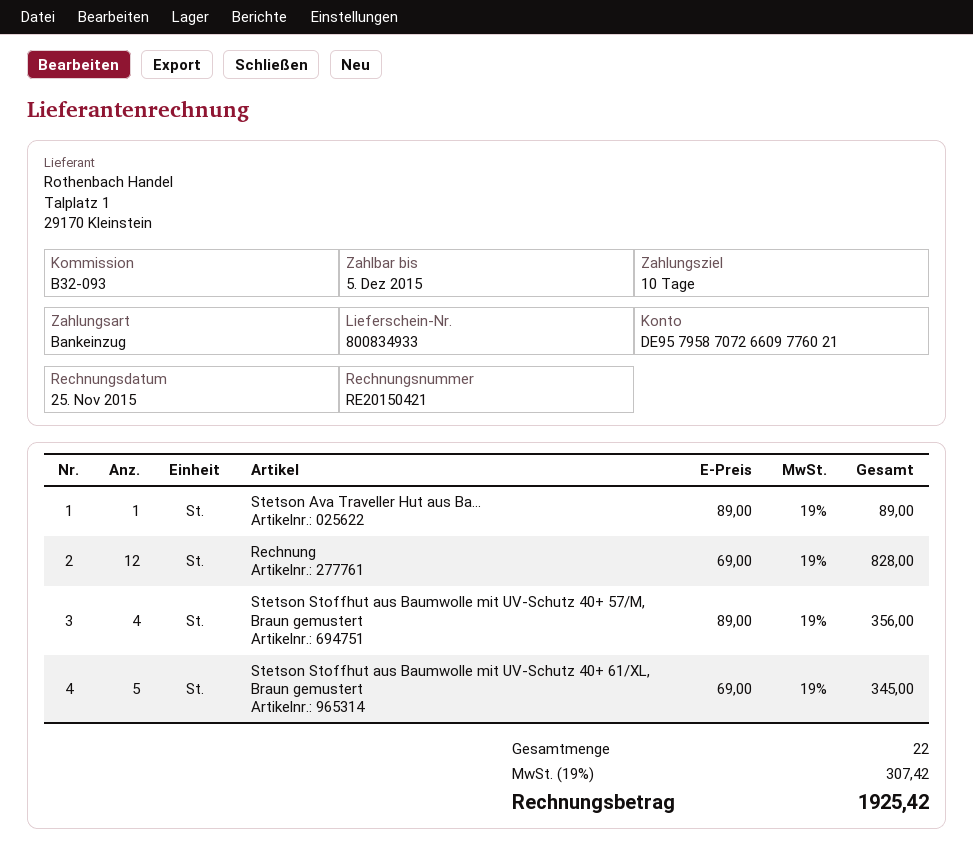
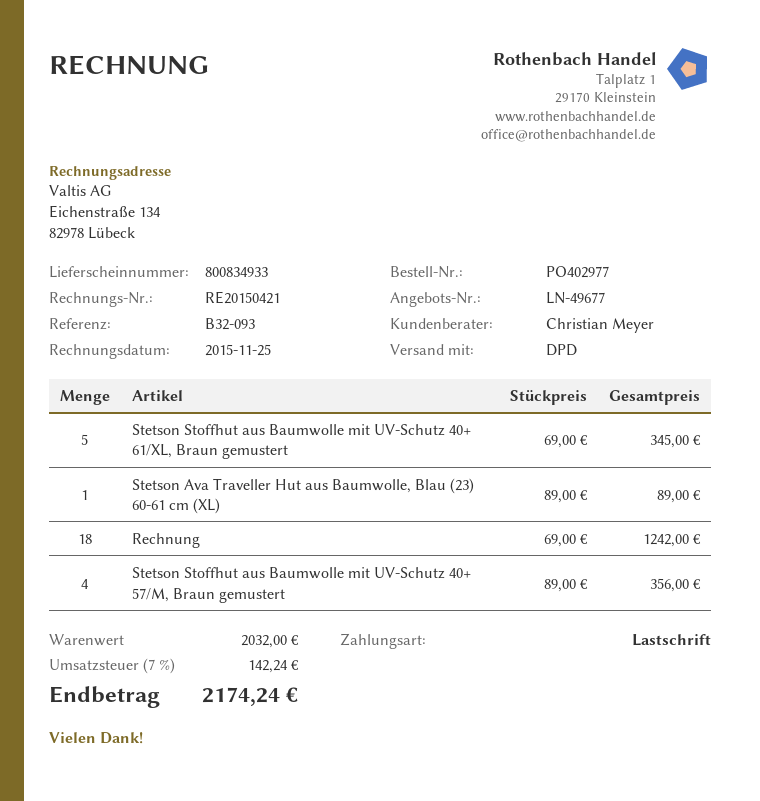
Rechnung: 12 x 69.00 = 828.00 -> 18 x 69.00 = 1242.00
tax: 19% = 307.42 -> 7% = 142.24
total: 1925.42 -> 2174.24

